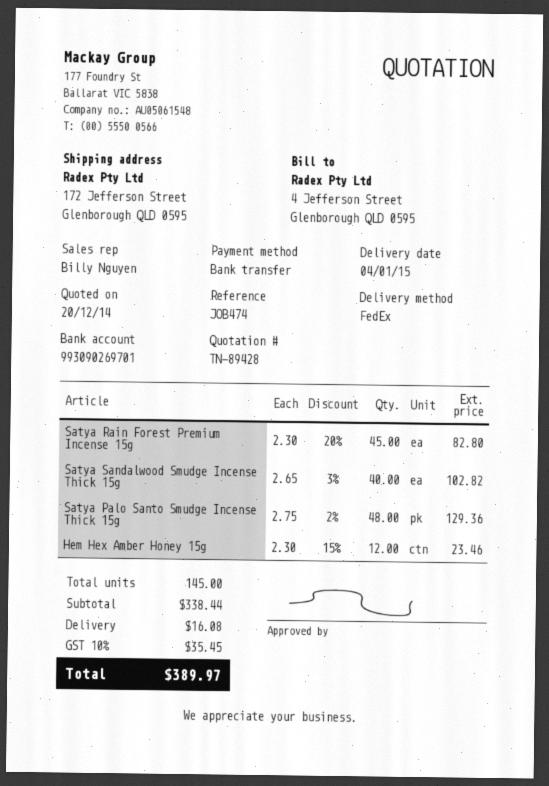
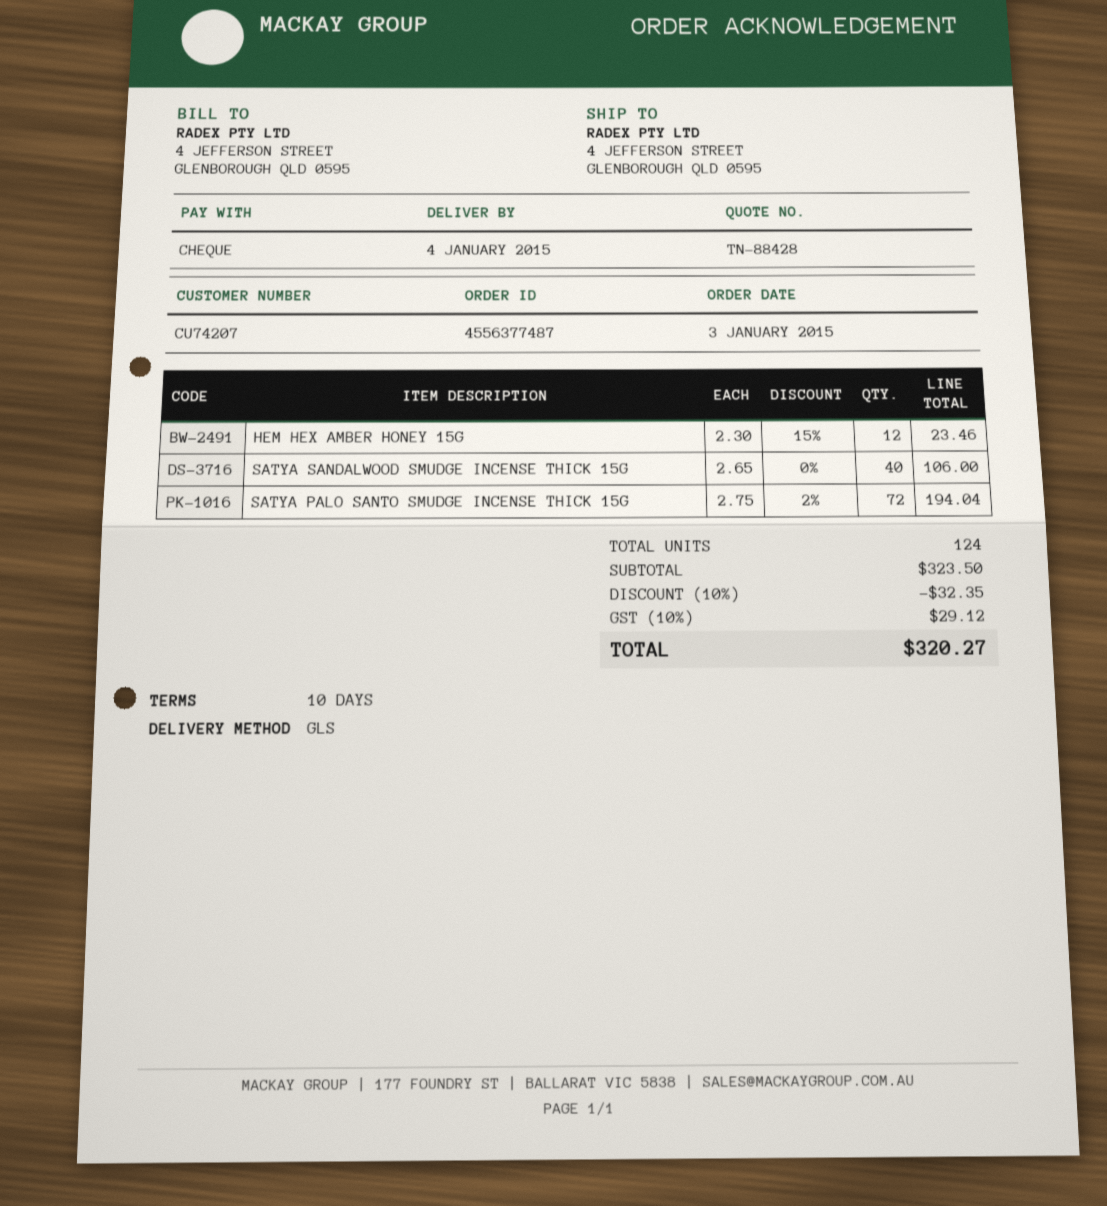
quote number: TN-89428 -> TN-88428
payment method: bank transfer -> cheque
shipping method: FedEx -> GLS
ship to: 172 Jefferson Street, Glenborough QLD 0595 -> 4 JEFFERSON STREET, GLENBOROUGH QLD 0595
Satya Rain Forest Premium Incense 15g: 45 x 2.30 - 20% = 82.80 -> none
Satya Sandalwood Smudge Incense Thick 15g: 40 x 2.65 - 3% = 102.82 -> 40 x 2.65 = 106.00
Satya Palo Santo Smudge Incense Thick 15g: 48 x 2.75 - 2% = 129.36 -> 72 x 2.75 - 2% = 194.04
total quantity: 145 -> 124
subtotal: 338.44 -> 323.50
discount: none -> 10% = 32.35
shipping: 16.08 -> none
tax: 10% = 35.45 -> 10% = 29.12
total: 389.97 -> 320.27

